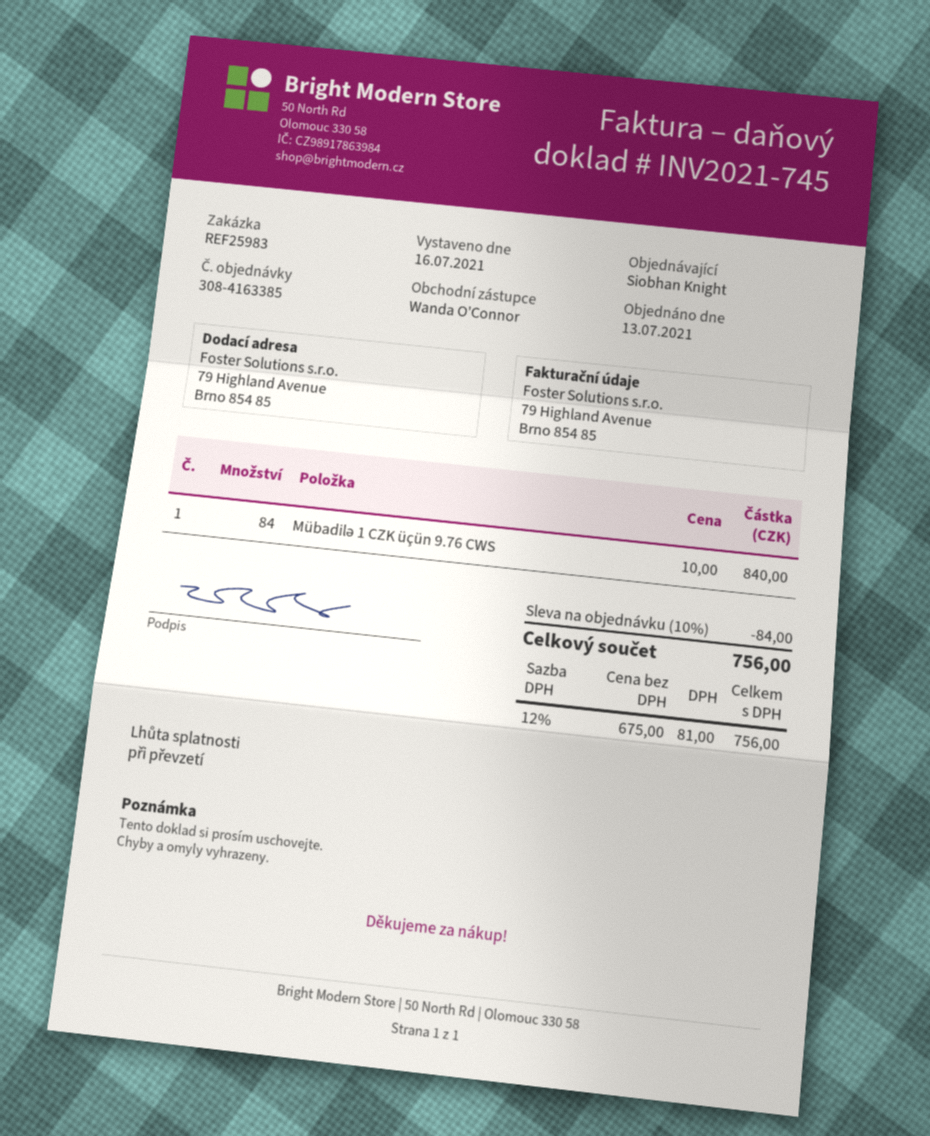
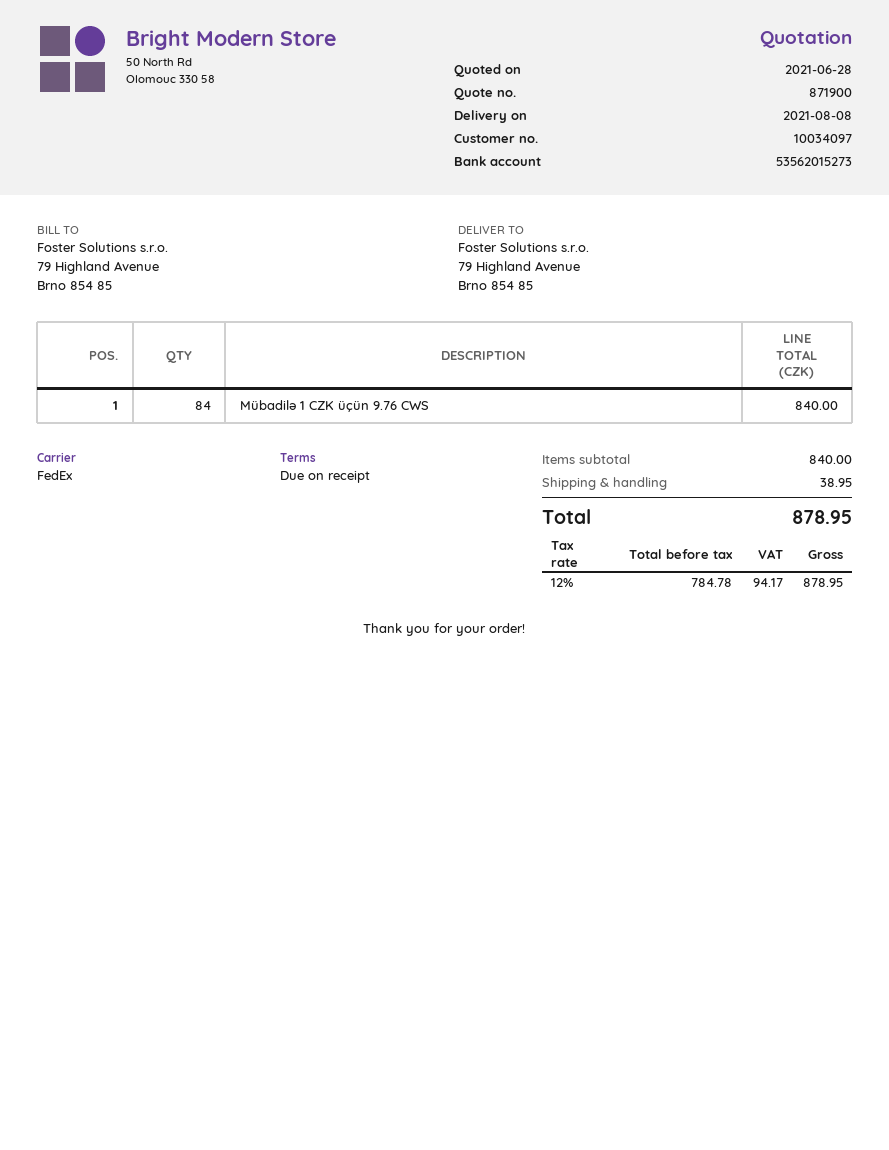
discount: 10% = 84.00 -> none
shipping: none -> 38.95
net: 675.00 -> 784.78
tax: 12% = 81.00 -> 12% = 94.17
total: 756.00 -> 878.95

